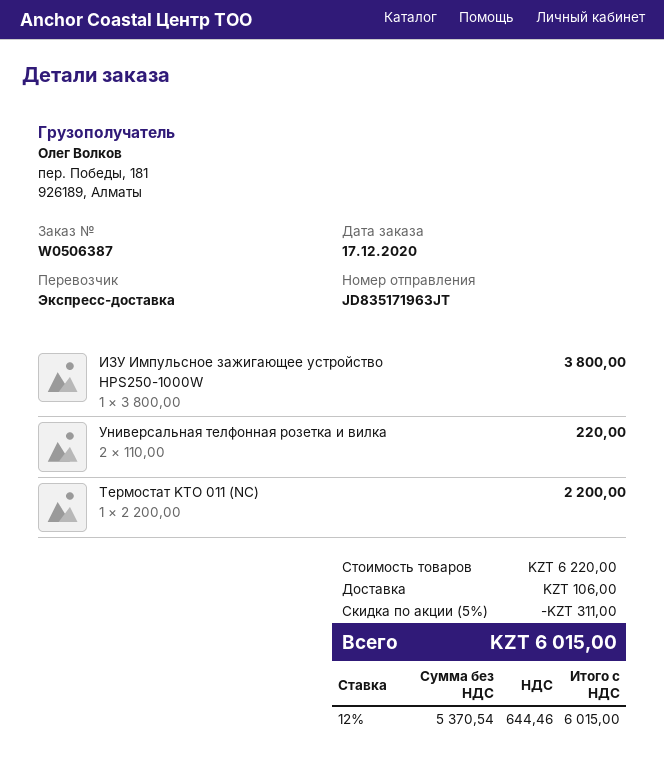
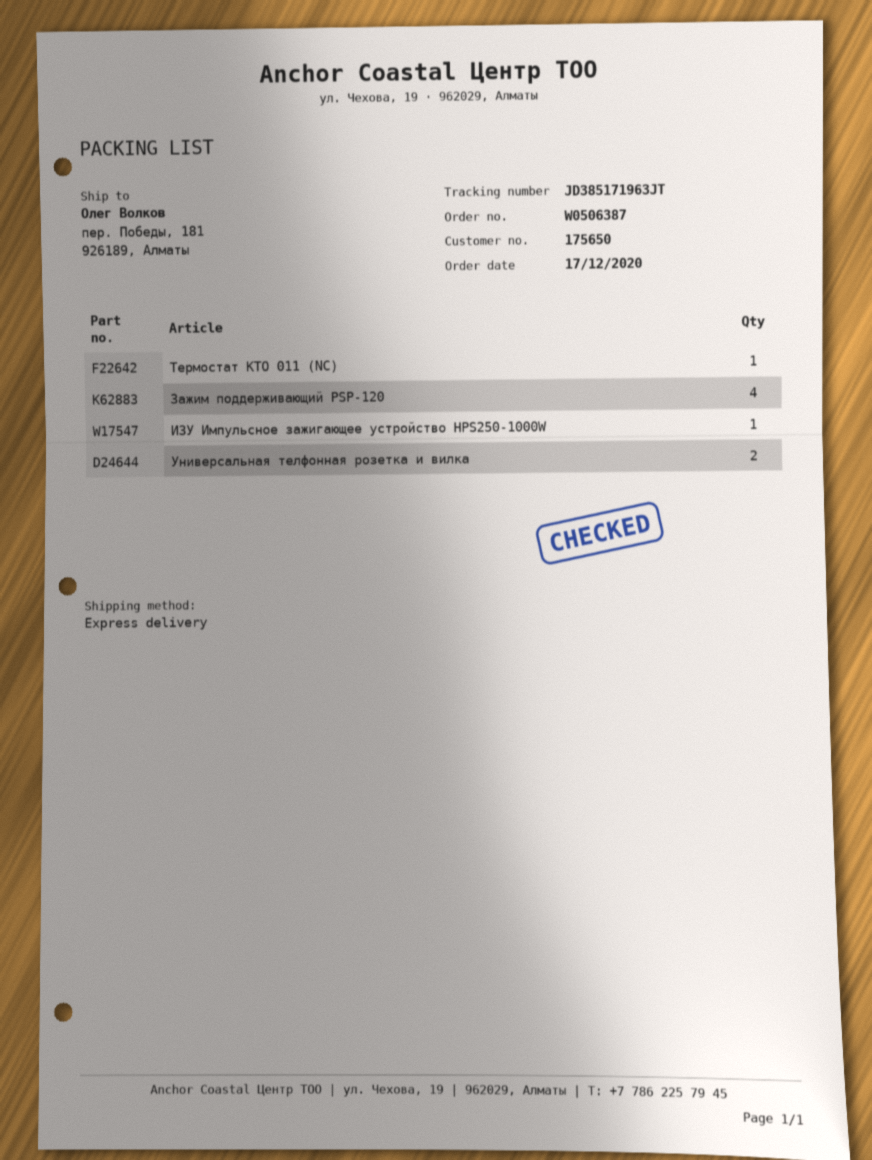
tracking number: JD835171963JT -> JD385171963JT
Зажим поддерживающий PSP-120: none -> 4

